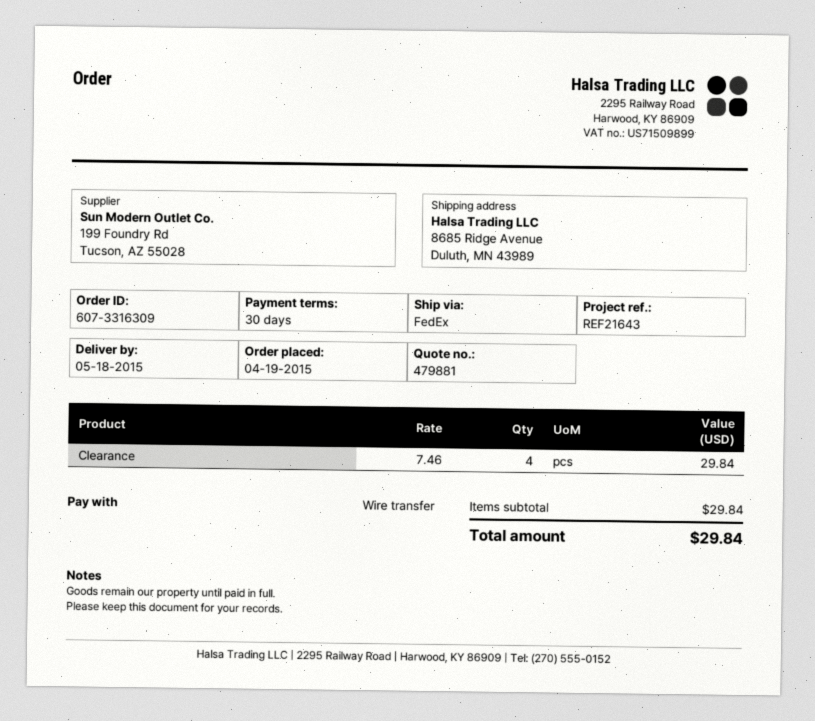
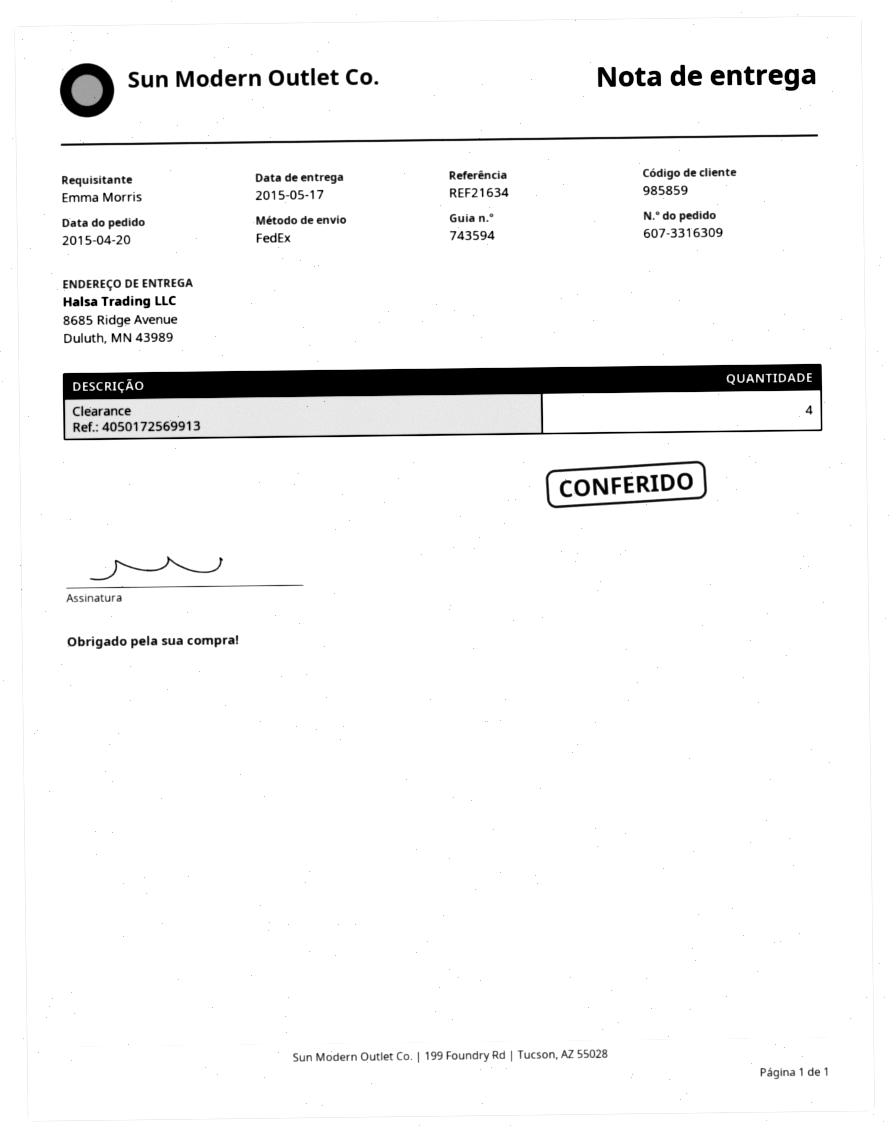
order date: 2015-04-19 -> 2015-04-20
delivery date: 2015-05-18 -> 2015-05-17
reference: REF21643 -> REF21634

